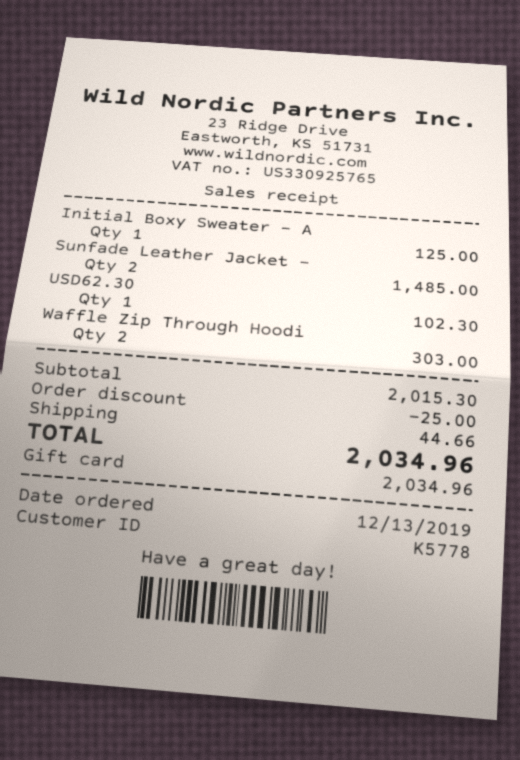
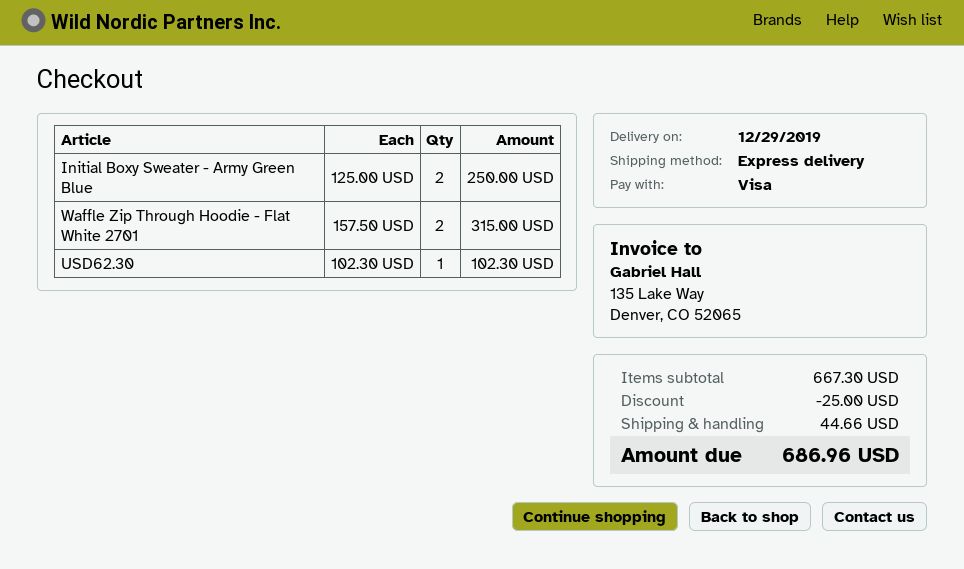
payment method: gift card -> Visa
Initial Boxy Sweater - A: 1 for 125.00 -> 2 for 250.00
Sunfade Leather Jacket -: 2 for 1485.00 -> none
Waffle Zip Through Hoodi: 2 for 303.00 -> 2 for 315.00
subtotal: 2015.30 -> 667.30
total: 2034.96 -> 686.96

